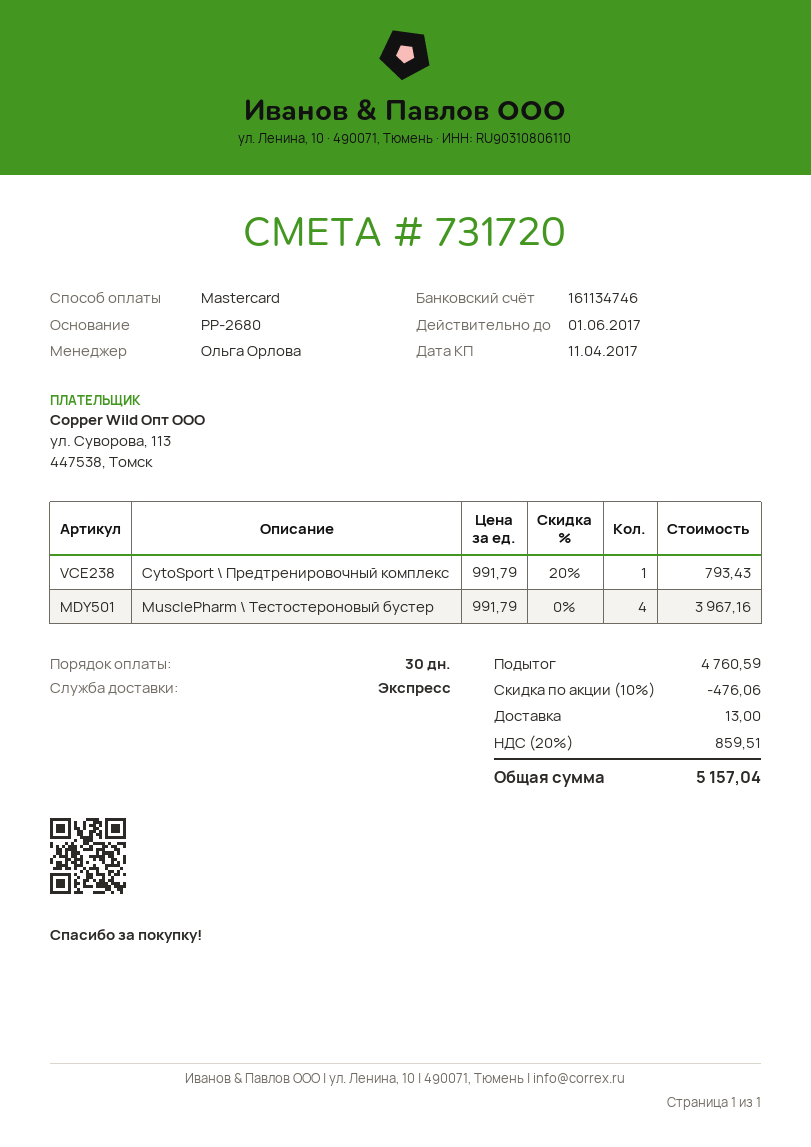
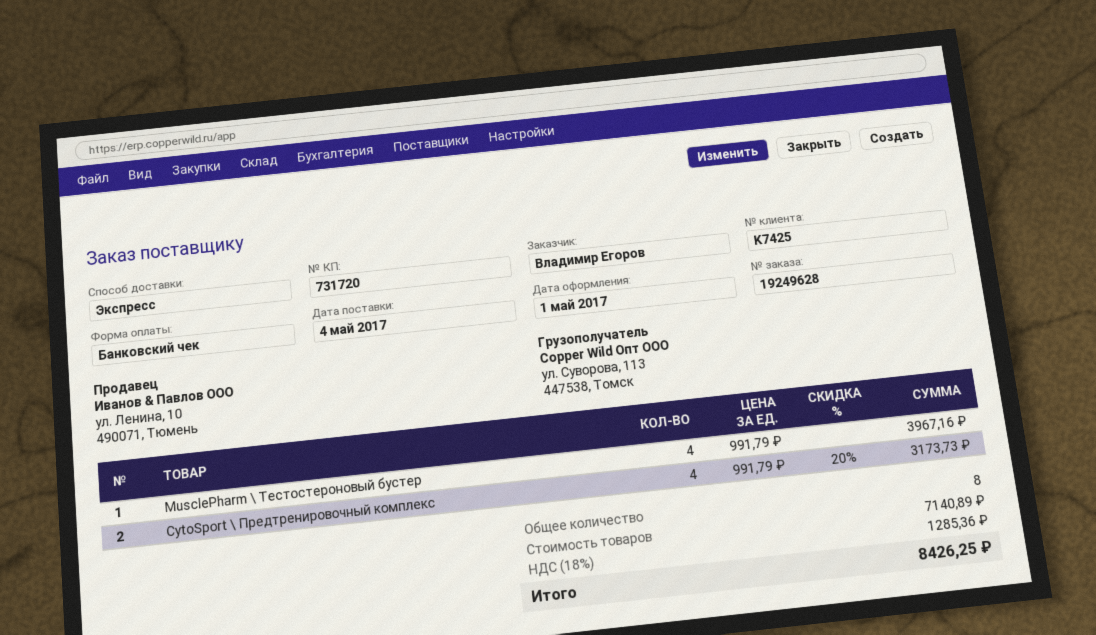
payment method: Mastercard -> cheque
CytoSport \ Предтренировочный комплекс: 1 x 991.79 - 20% = 793.43 -> 4 x 991.79 - 20% = 3173.73
subtotal: 4760.59 -> 7140.89
discount: 10% = 476.06 -> none
shipping: 13.00 -> none
tax: 20% = 859.51 -> 18% = 1285.36
total: 5157.04 -> 8426.25

